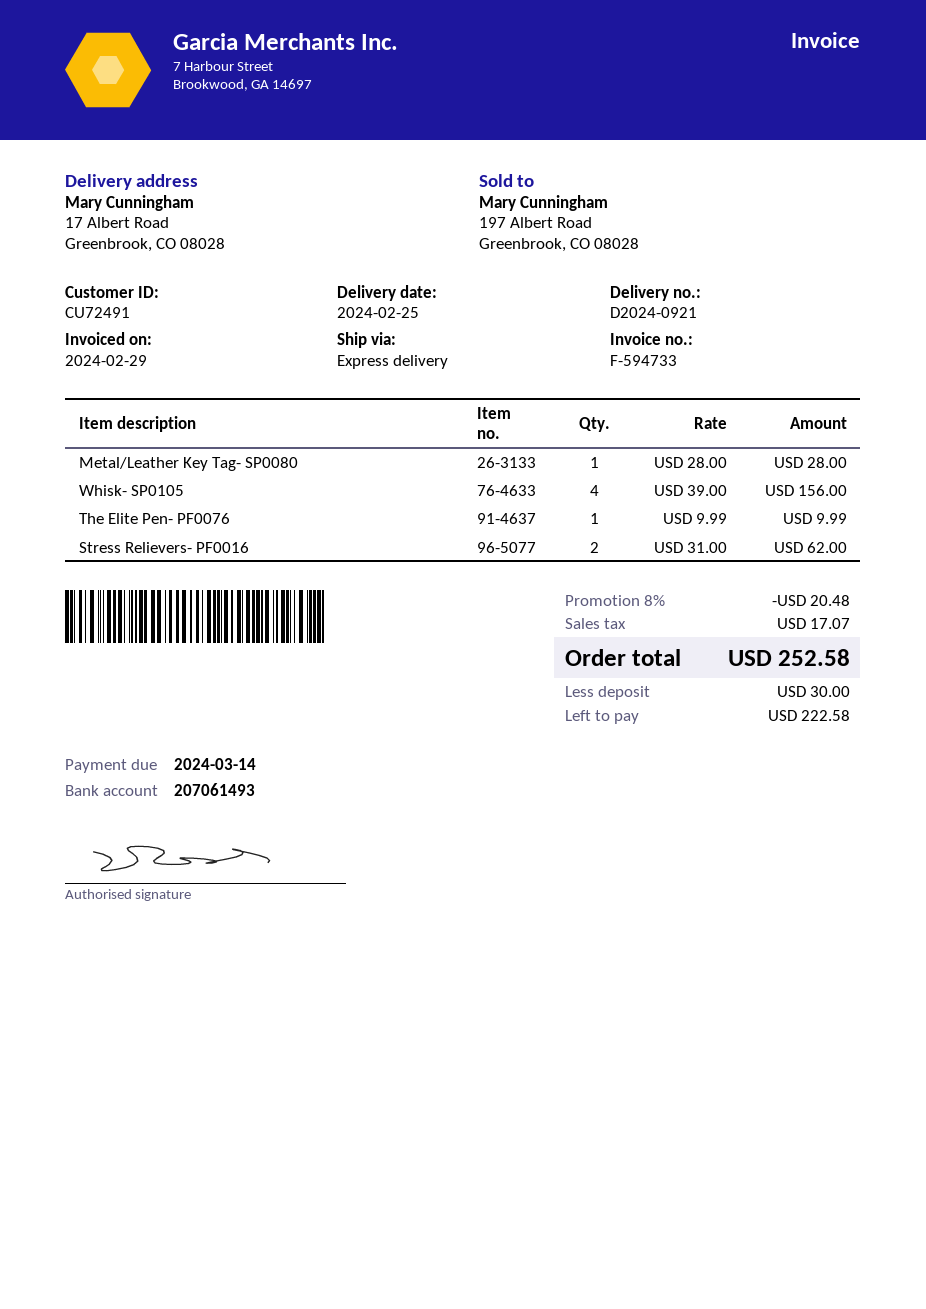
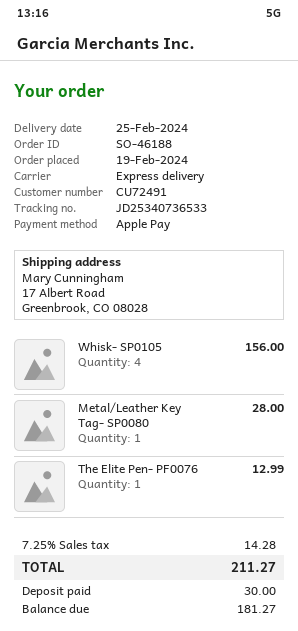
The Elite Pen- PF0076: 1 for 9.99 -> 1 for 12.99
Stress Relievers- PF0016: 2 for 62.00 -> none
discount: 8% = 20.48 -> none
tax: 17.07 -> 14.28
total: 252.58 -> 211.27
balance: 222.58 -> 181.27

